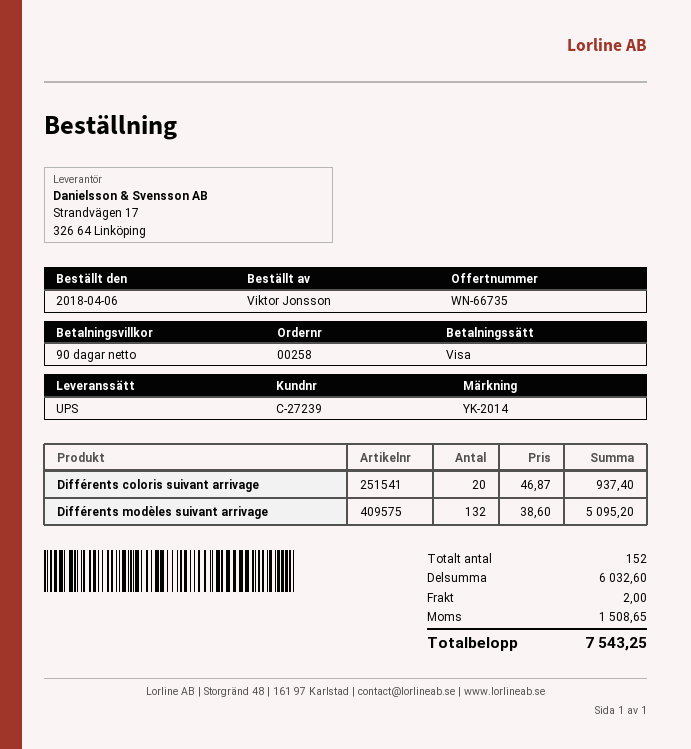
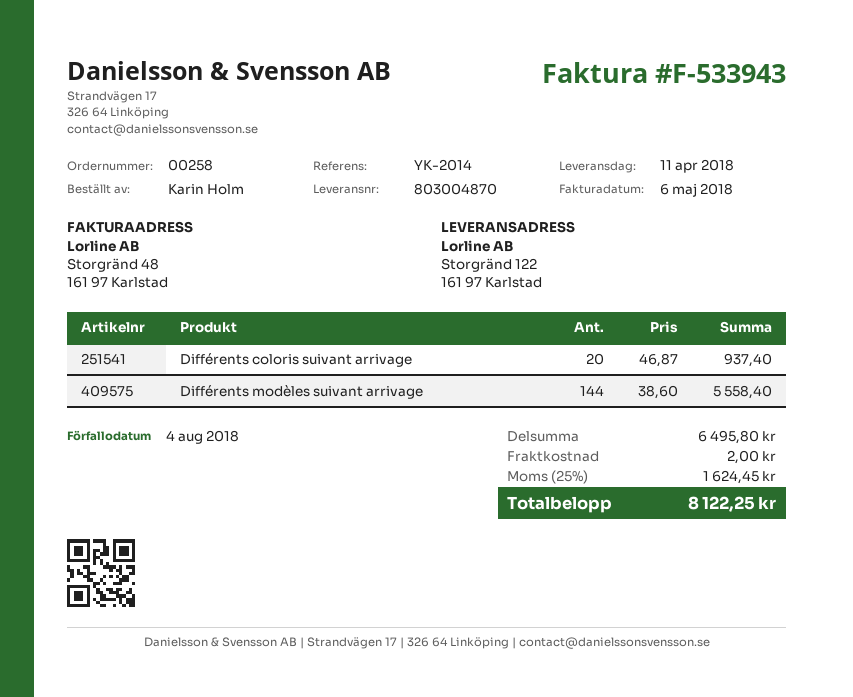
ordered by: Viktor Jonsson -> Karin Holm
Différents modèles suivant arrivage: 132 x 38.60 = 5095.20 -> 144 x 38.60 = 5558.40
subtotal: 6032.60 -> 6495.80
tax: 1508.65 -> 1624.45
total: 7543.25 -> 8122.25

